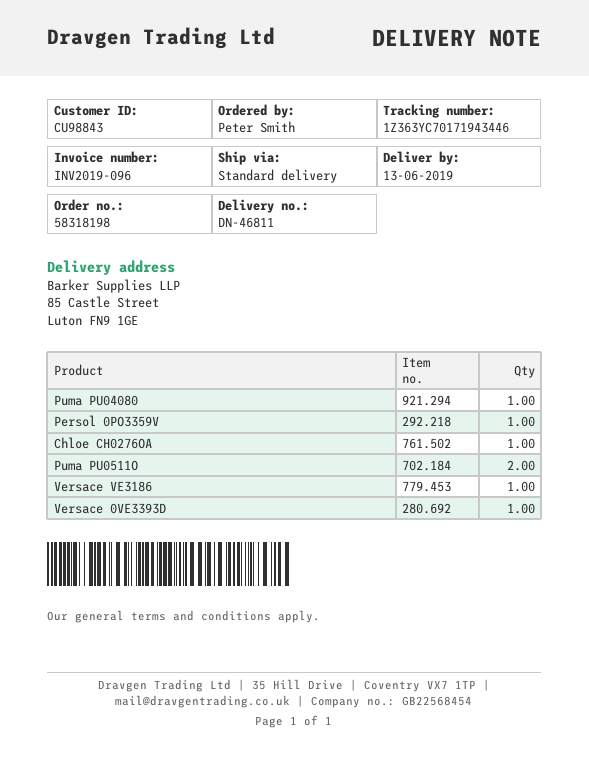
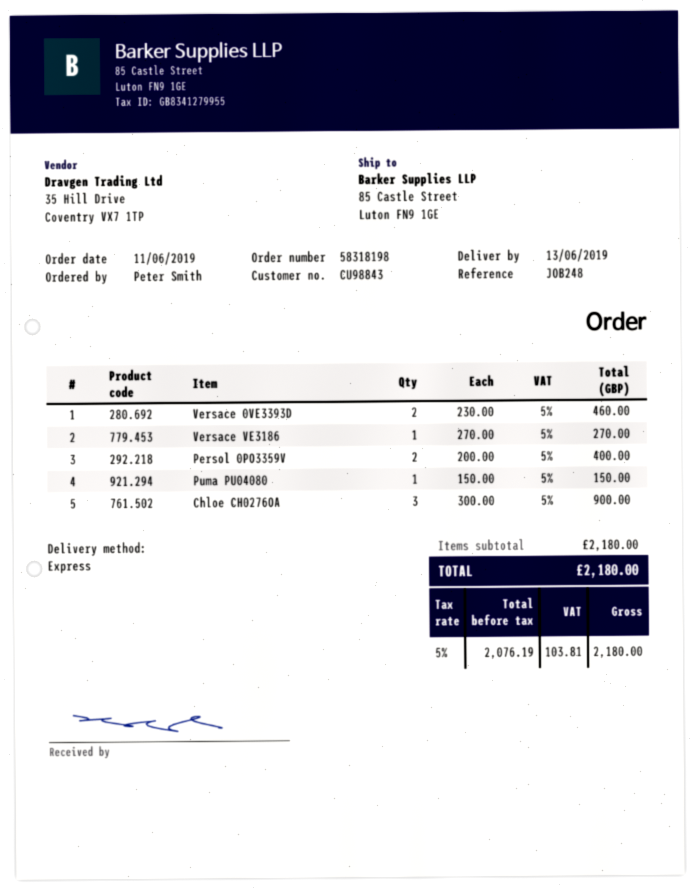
shipping method: standard -> express
Persol 0PO3359V: 1 -> 2
Chloe CH0276OA: 1 -> 3
Puma PU0511O: 2 -> none
Versace 0VE3393D: 1 -> 2

